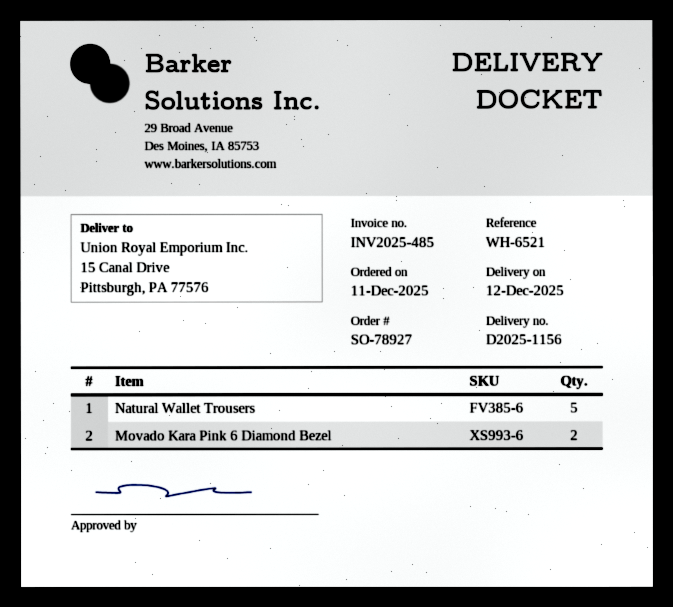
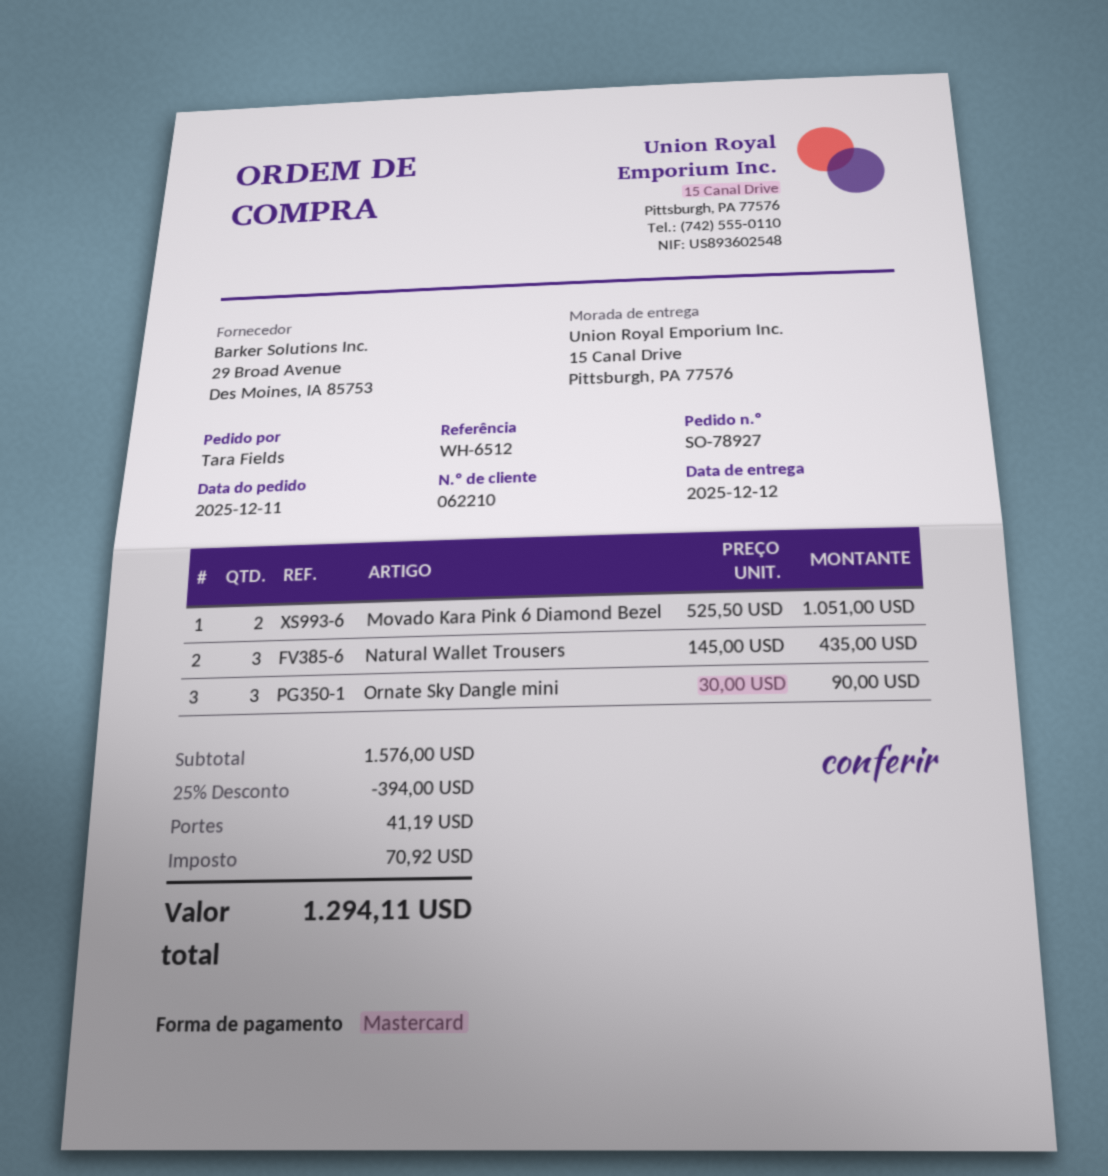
reference: WH-6521 -> WH-6512
Natural Wallet Trousers: 5 -> 3
Ornate Sky Dangle mini: none -> 3

